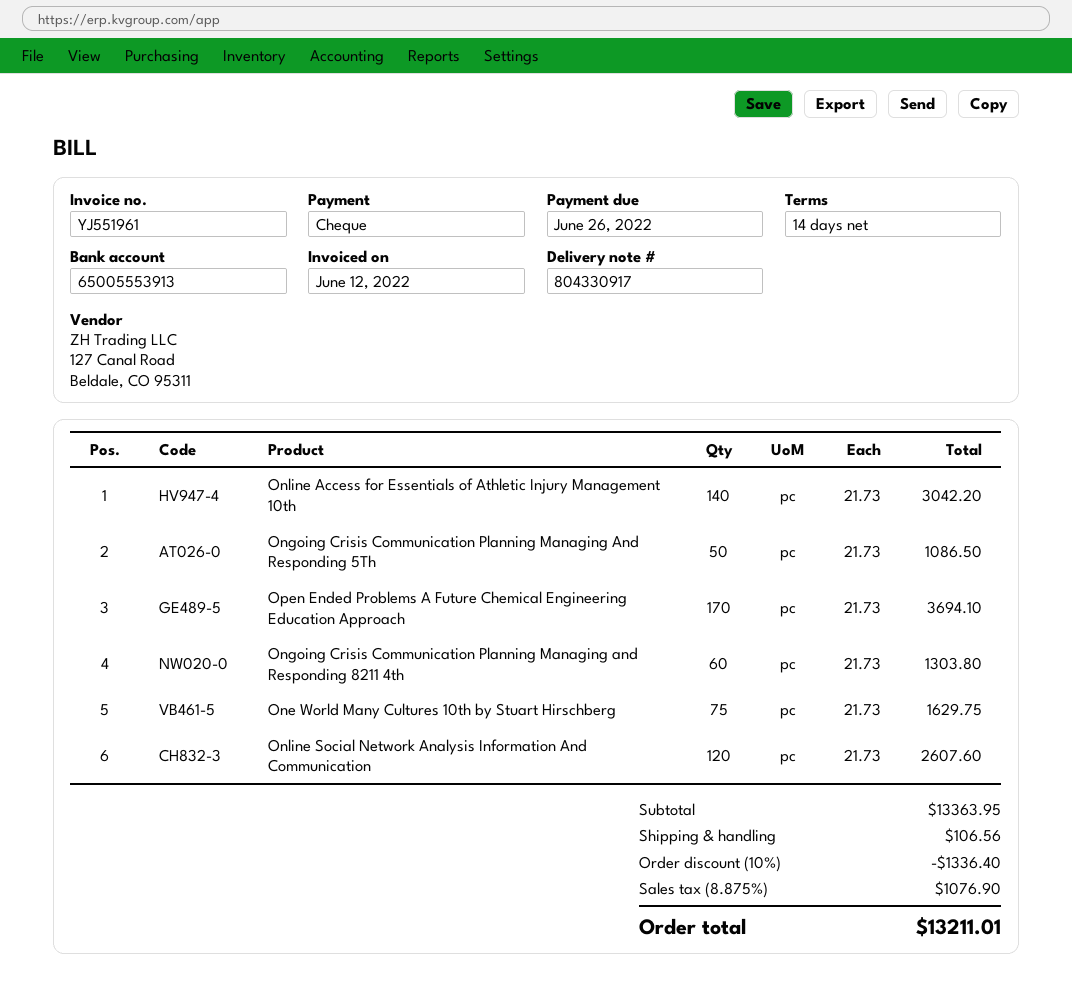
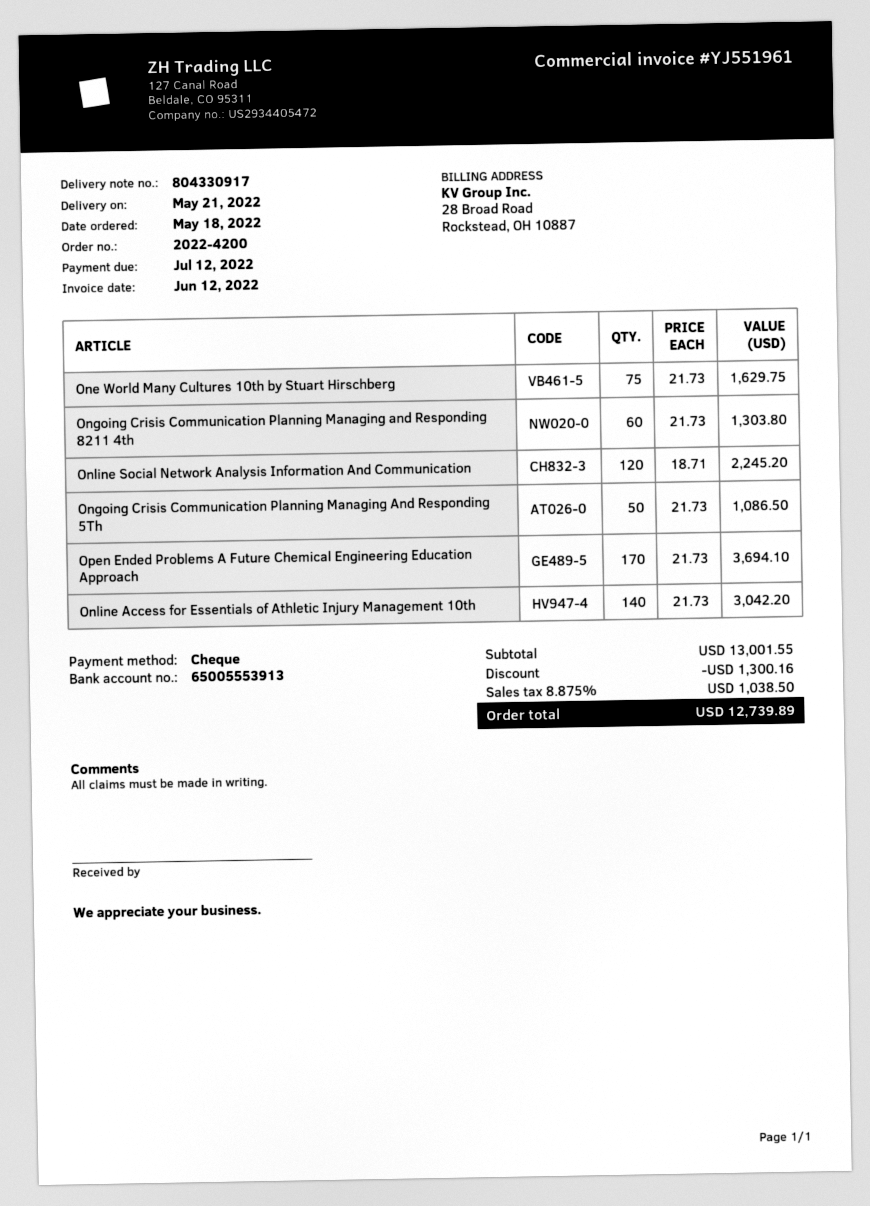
due date: 2022-06-26 -> 2022-07-12
Online Social Network Analysis Information And Communication: 120 x 21.73 = 2607.60 -> 120 x 18.71 = 2245.20
subtotal: 13363.95 -> 13001.55
discount: 1336.40 -> 1300.16
shipping: 106.56 -> none
tax: 8.875% = 1076.90 -> 8.875% = 1038.50
total: 13211.01 -> 12739.89

